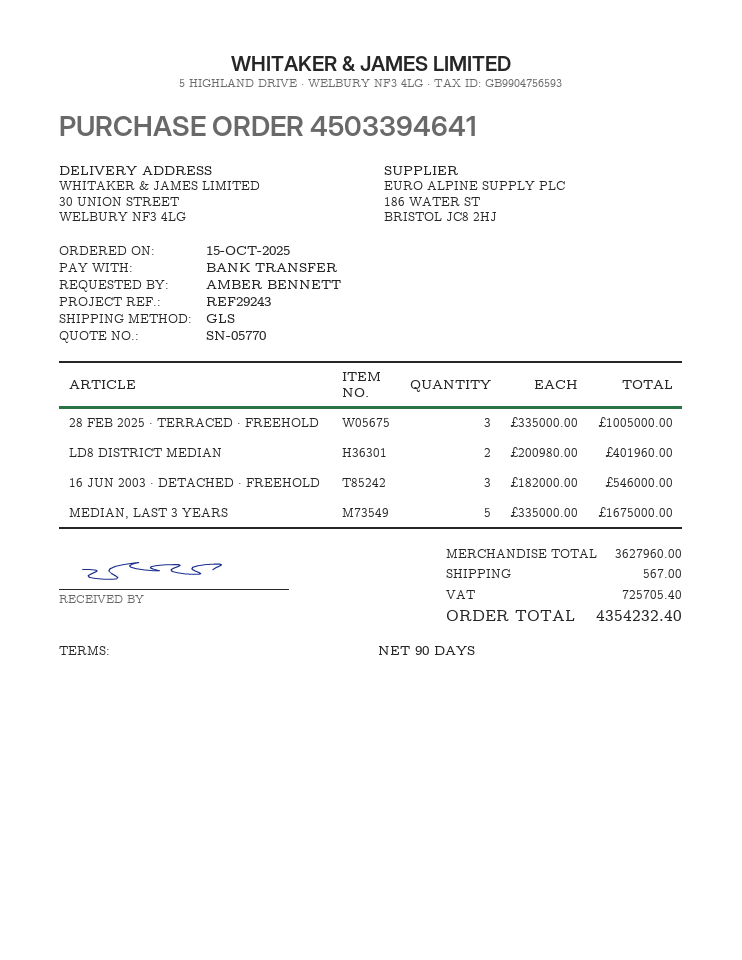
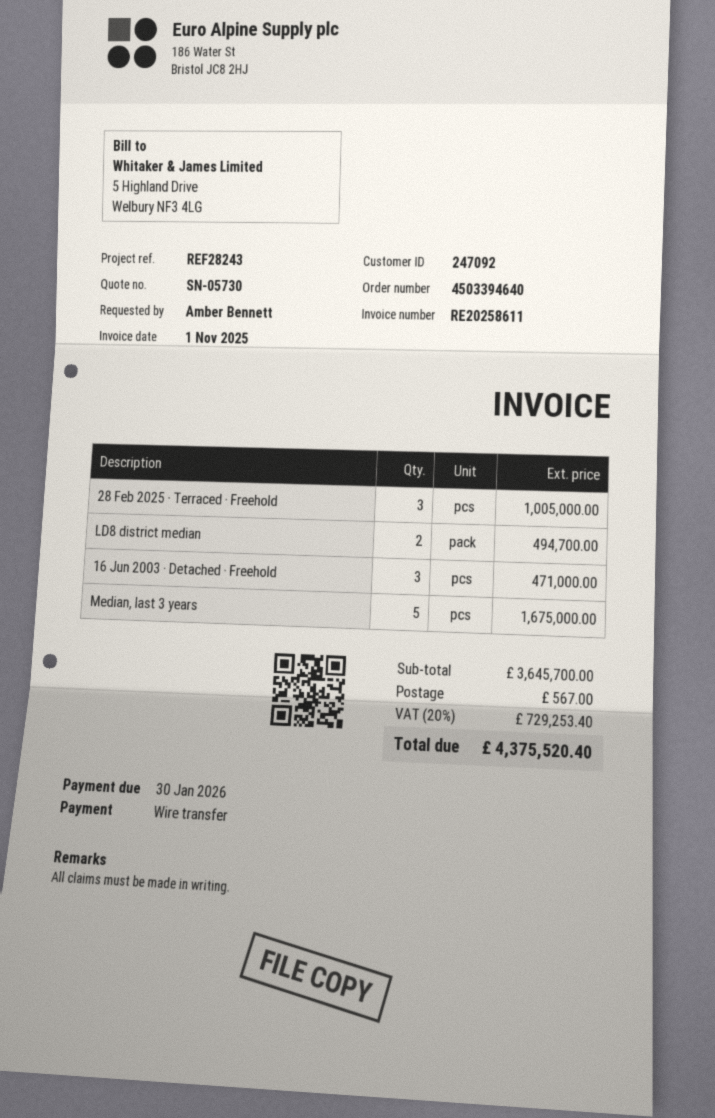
quote number: SN-05770 -> SN-05730
order number: 4503394641 -> 4503394640
reference: REF29243 -> REF28243
LD8 DISTRICT MEDIAN: 2 for 401960.00 -> 2 for 494700.00
16 JUN 2003 · DETACHED · FREEHOLD: 3 for 546000.00 -> 3 for 471000.00
subtotal: 3627960.00 -> 3645700.00
tax: 725705.40 -> 729253.40
total: 4354232.40 -> 4375520.40

